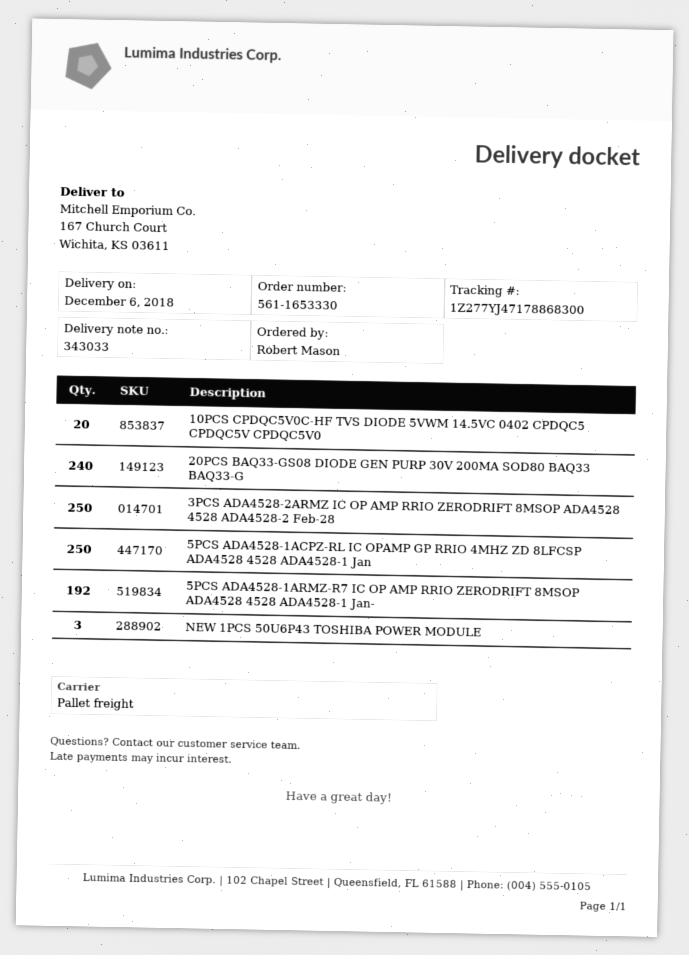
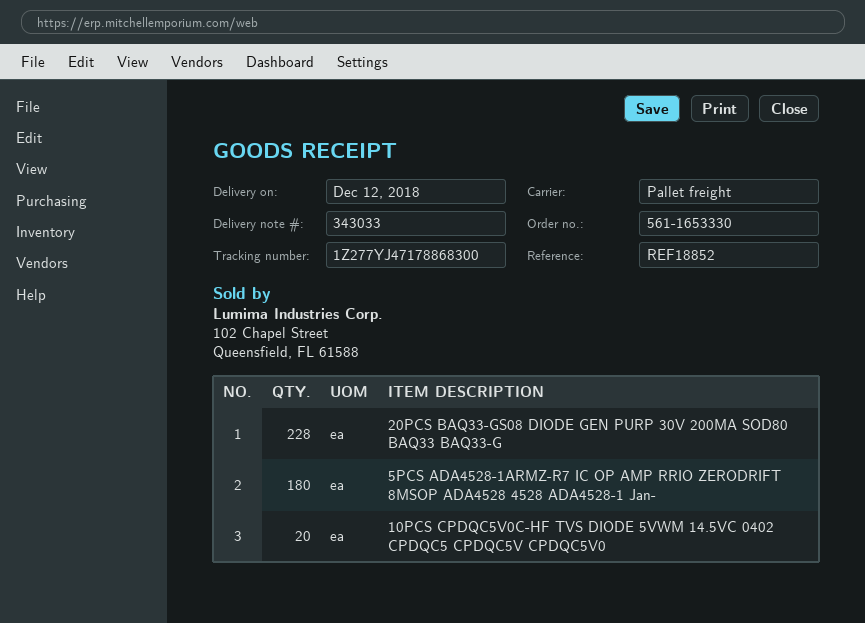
delivery date: 2018-12-06 -> 2018-12-12
20PCS BAQ33-GS08 DIODE GEN PURP 30V 200MA SOD80 BAQ33 BAQ33-G: 240 -> 228
3PCS ADA4528-2ARMZ IC OP AMP RRIO ZERODRIFT 8MSOP ADA4528 4528 ADA4528-2 Feb-28: 250 -> none
5PCS ADA4528-1ACPZ-RL IC OPAMP GP RRIO 4MHZ ZD 8LFCSP ADA4528 4528 ADA4528-1 Jan: 250 -> none
5PCS ADA4528-1ARMZ-R7 IC OP AMP RRIO ZERODRIFT 8MSOP ADA4528 4528 ADA4528-1 Jan-: 192 -> 180
NEW 1PCS 50U6P43 TOSHIBA POWER MODULE: 3 -> none

